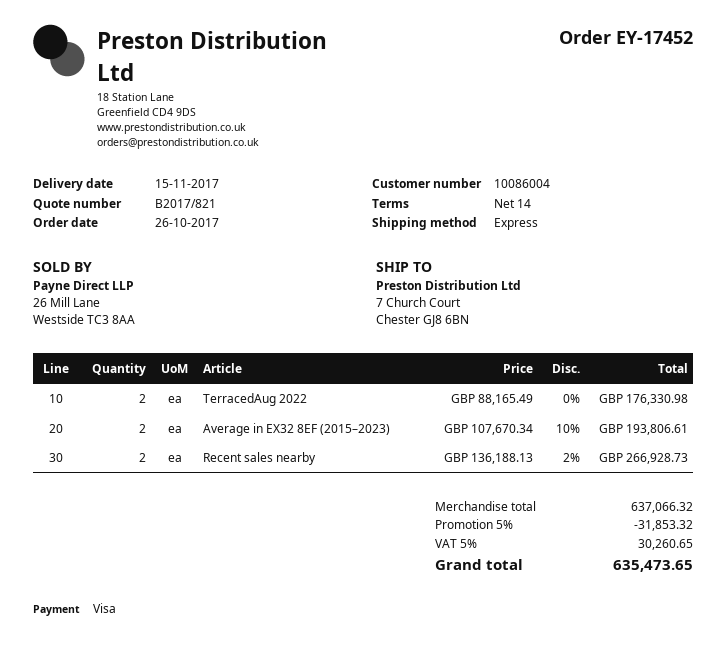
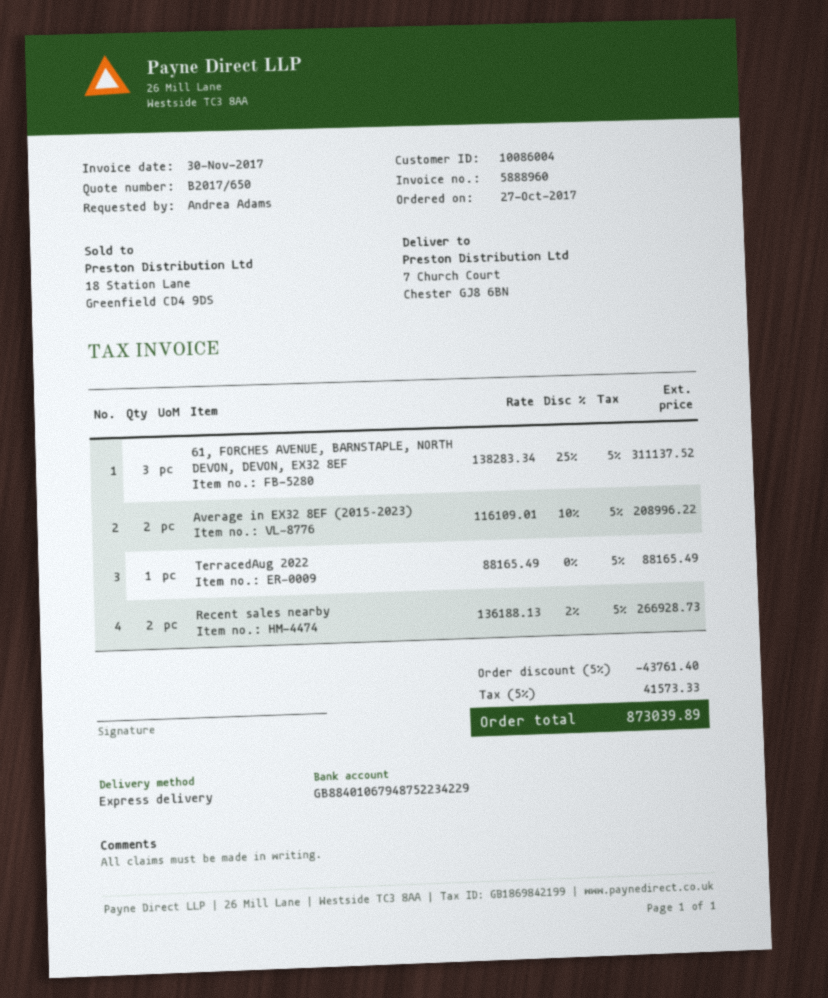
quote number: B2017/821 -> B2017/650
order date: 2017-10-26 -> 2017-10-27
TerracedAug 2022: 2 x 88165.49 = 176330.98 -> 1 x 88165.49 = 88165.49
Average in EX32 8EF (2015–2023): 2 x 107670.34 - 10% = 193806.61 -> 2 x 116109.01 - 10% = 208996.22
61, FORCHES AVENUE, BARNSTAPLE, NORTH DEVON, DEVON, EX32 8EF: none -> 3 x 138283.34 - 25% = 311137.52
discount: 5% = 31853.32 -> 5% = 43761.40
tax: 5% = 30260.65 -> 5% = 41573.33
total: 635473.65 -> 873039.89

